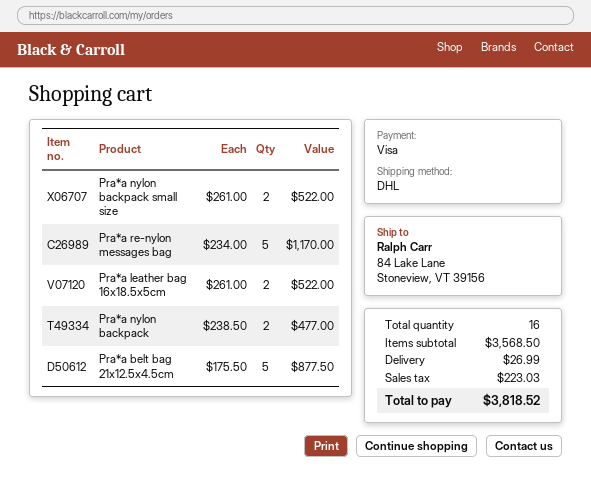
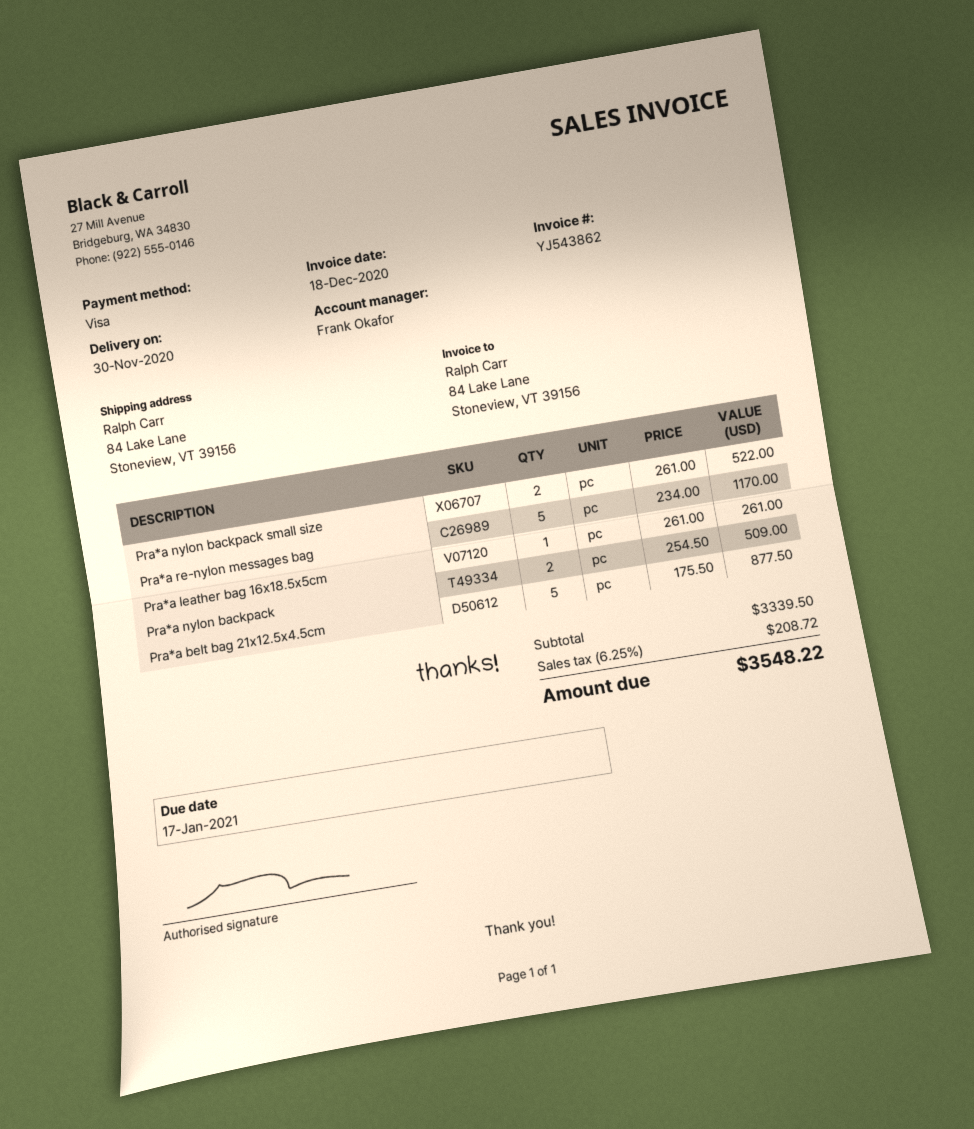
Pra*a leather bag 16x18.5x5cm: 2 x 261.00 = 522.00 -> 1 x 261.00 = 261.00
Pra*a nylon backpack: 2 x 238.50 = 477.00 -> 2 x 254.50 = 509.00
subtotal: 3568.50 -> 3339.50
shipping: 26.99 -> none
tax: 223.03 -> 208.72
total: 3818.52 -> 3548.22

